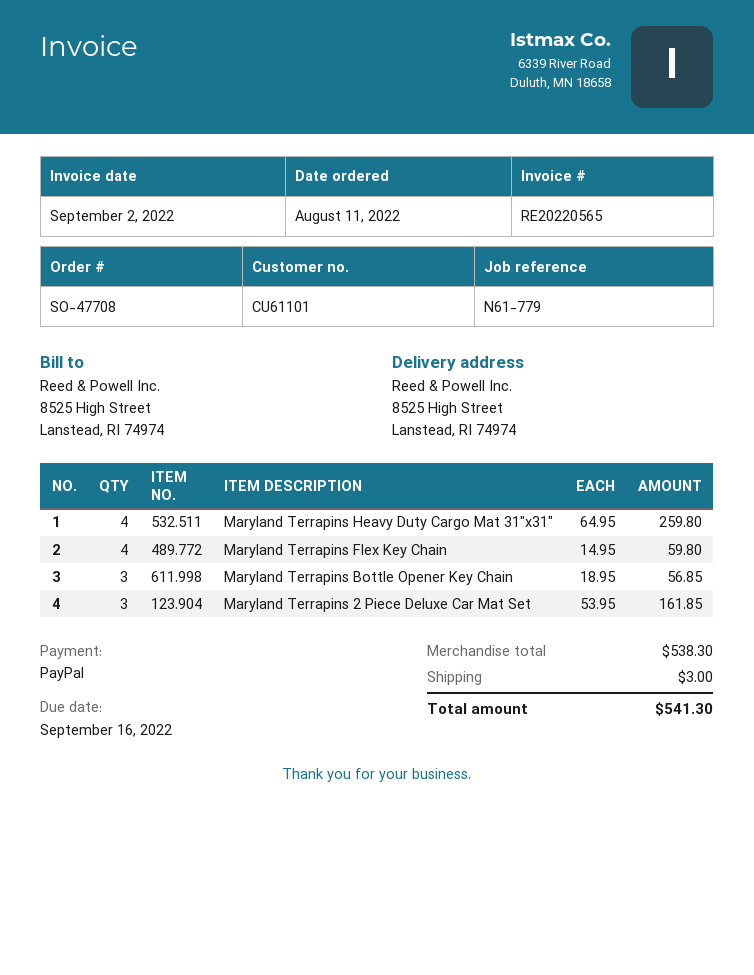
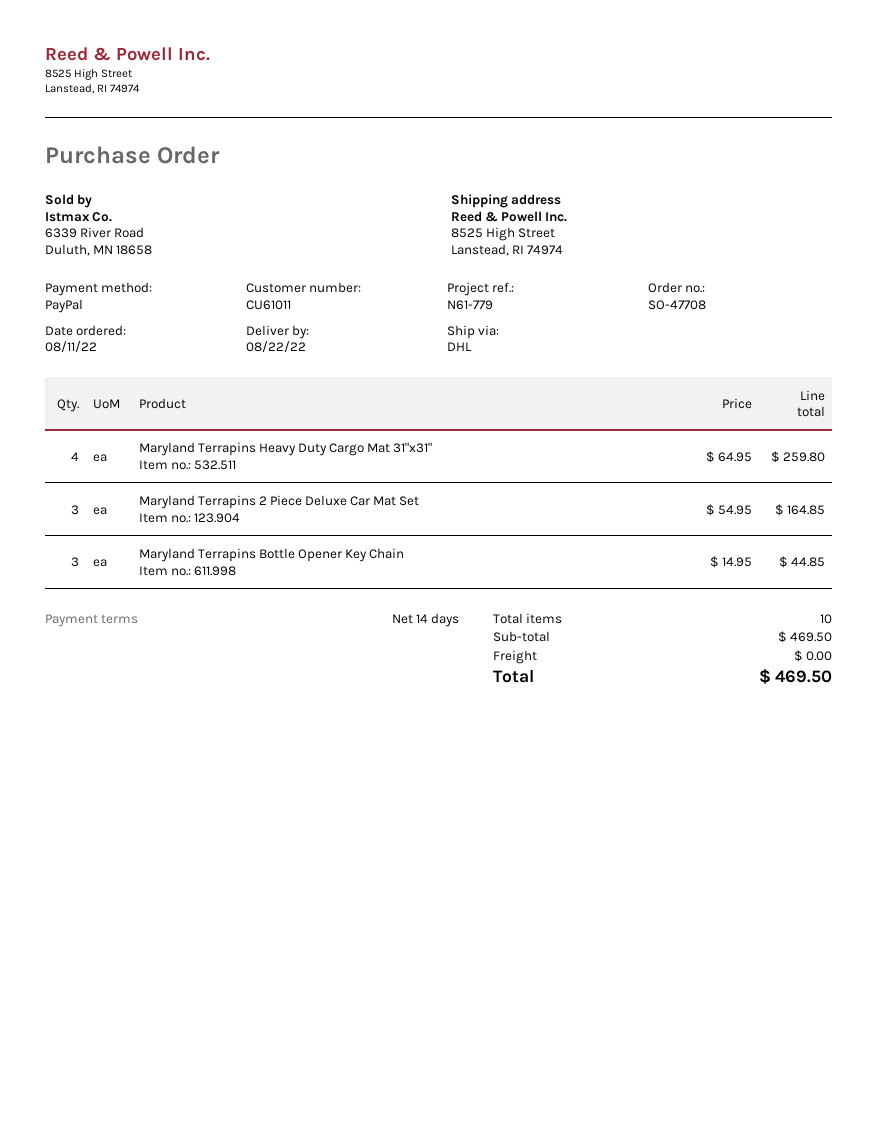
customer number: CU61101 -> CU61011
Maryland Terrapins Flex Key Chain: 4 x 14.95 = 59.80 -> none
Maryland Terrapins Bottle Opener Key Chain: 3 x 18.95 = 56.85 -> 3 x 14.95 = 44.85
Maryland Terrapins 2 Piece Deluxe Car Mat Set: 3 x 53.95 = 161.85 -> 3 x 54.95 = 164.85
subtotal: 538.30 -> 469.50
shipping: 3.00 -> 0.00
total: 541.30 -> 469.50

